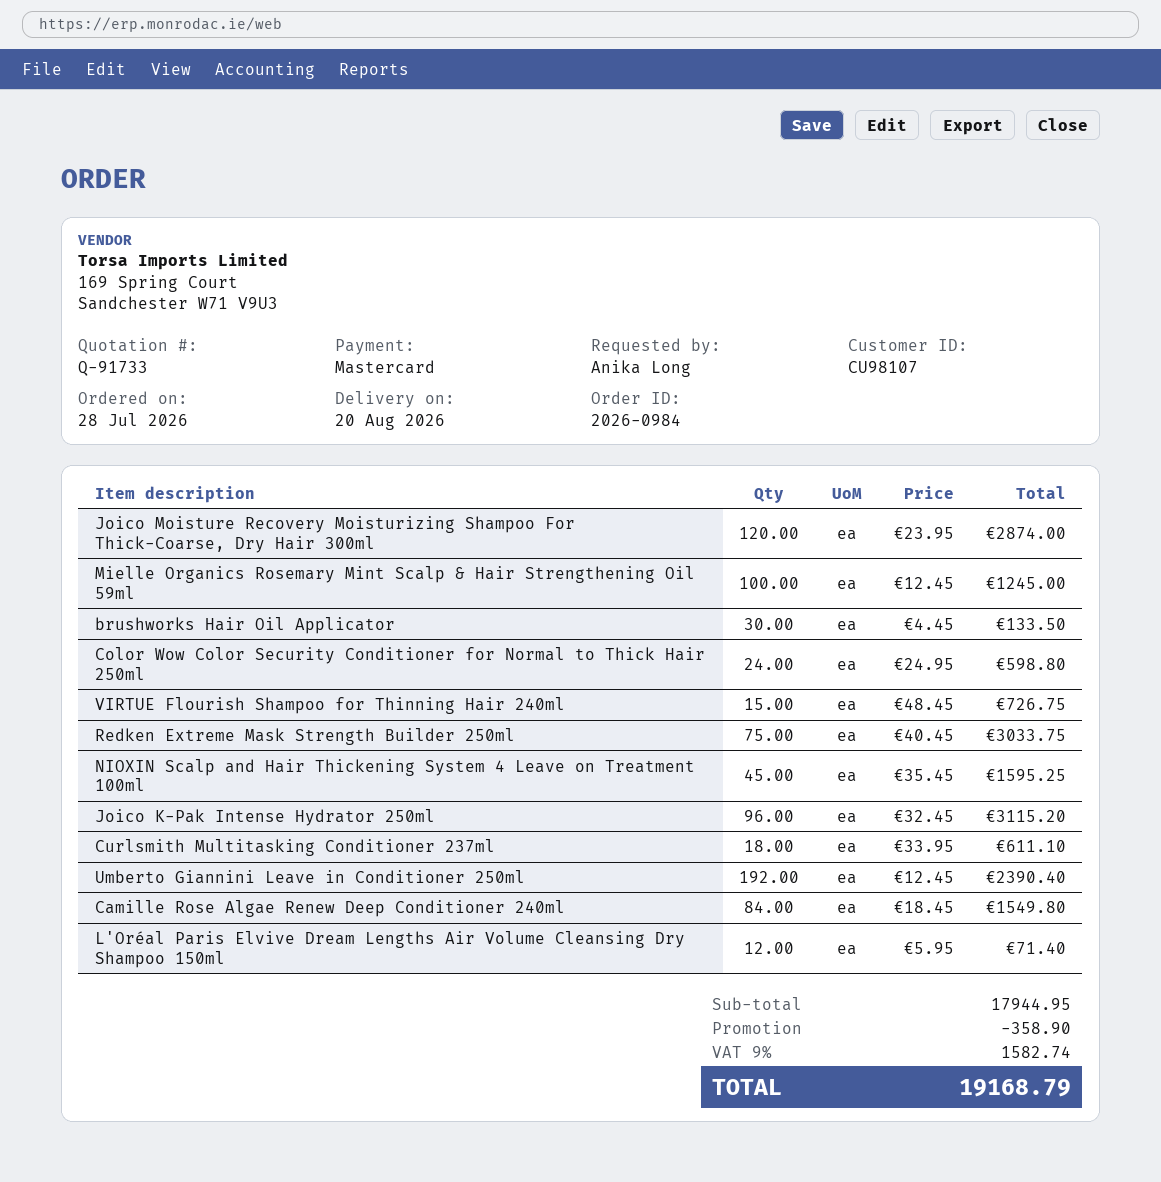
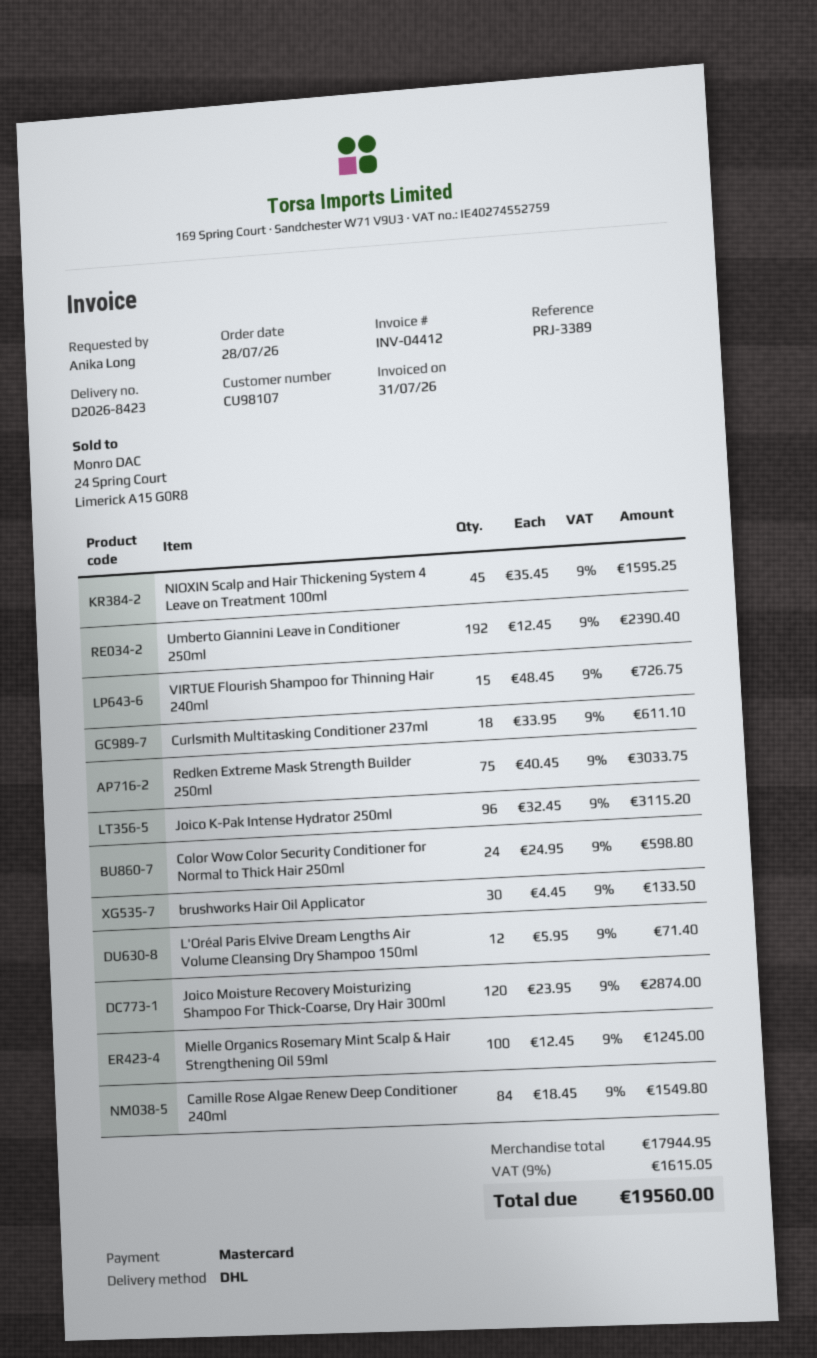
discount: 358.90 -> none
tax: 9% = 1582.74 -> 9% = 1615.05
total: 19168.79 -> 19560.00

